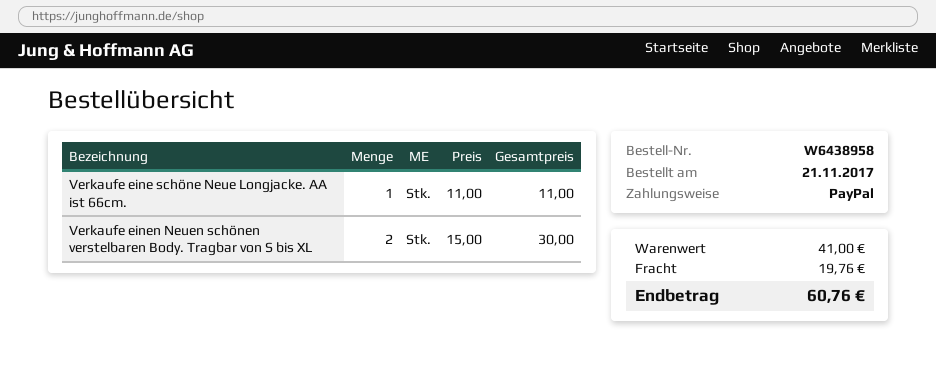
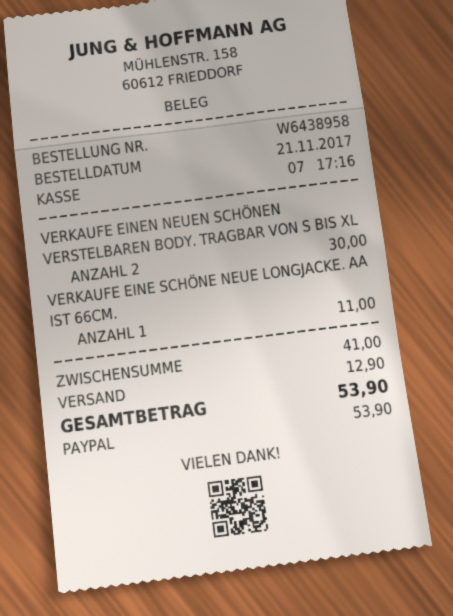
shipping: 19.76 -> 12.90
total: 60.76 -> 53.90

